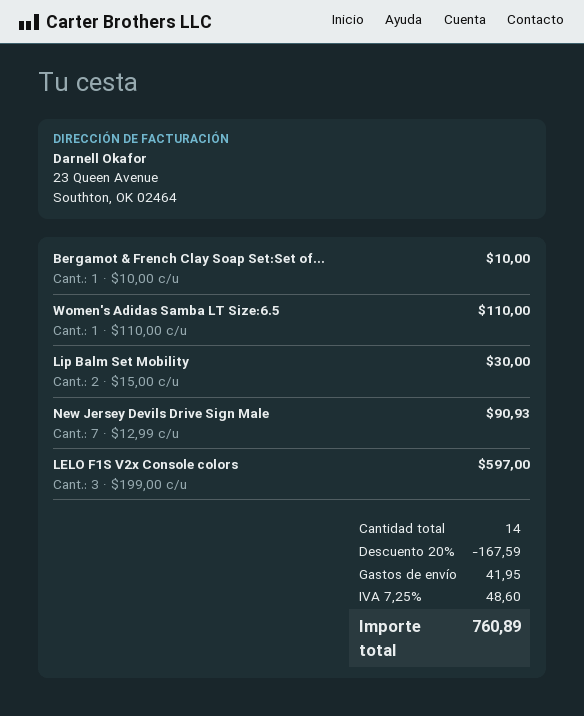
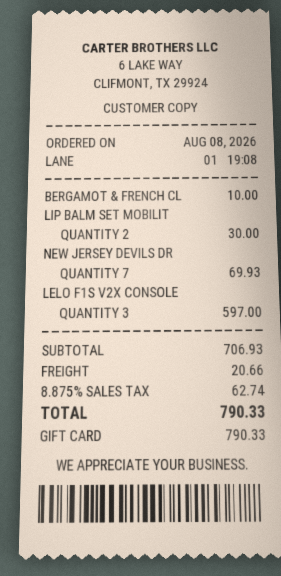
Women's Adidas Samba LT Size:6.5: 1 for 110.00 -> none
New Jersey Devils Drive Sign Male: 7 for 90.93 -> 7 for 69.93
discount: 20% = 167.59 -> none
shipping: 41.95 -> 20.66
tax: 7.25% = 48.60 -> 8.875% = 62.74
total: 760.89 -> 790.33

